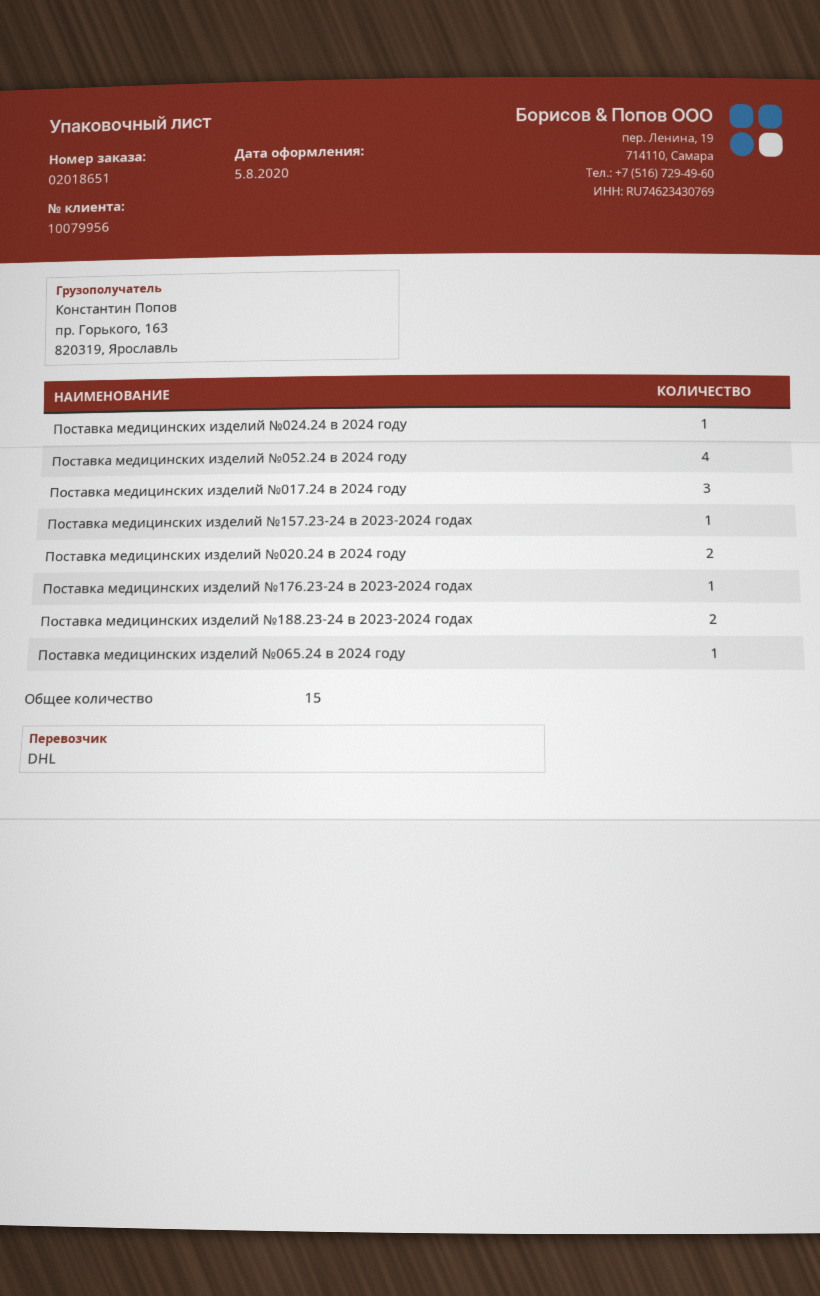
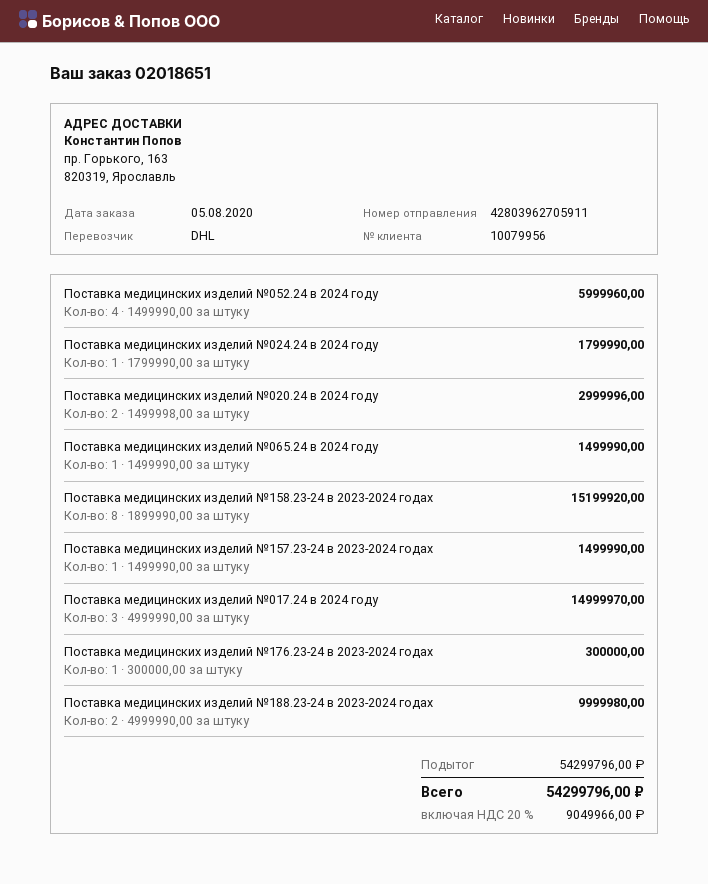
Поставка медицинских изделий №158.23-24 в 2023-2024 годах: none -> 8

